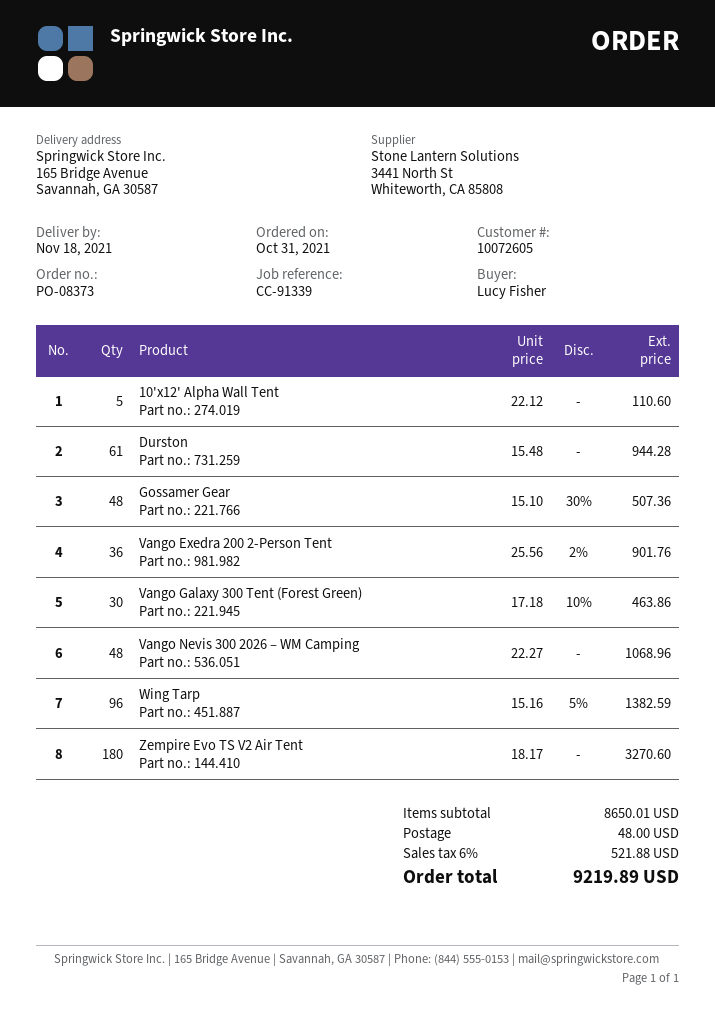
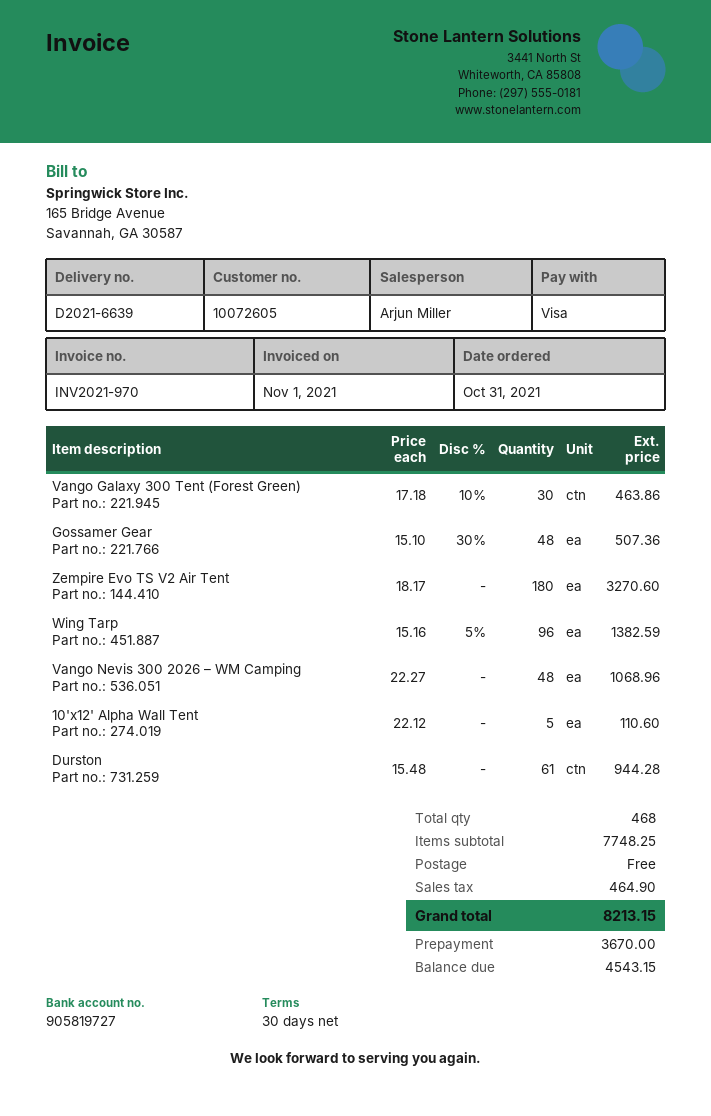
Vango Exedra 200 2-Person Tent: 36 x 25.56 - 2% = 901.76 -> none
subtotal: 8650.01 -> 7748.25
shipping: 48.00 -> 0.00
tax: 521.88 -> 464.90
total: 9219.89 -> 8213.15

